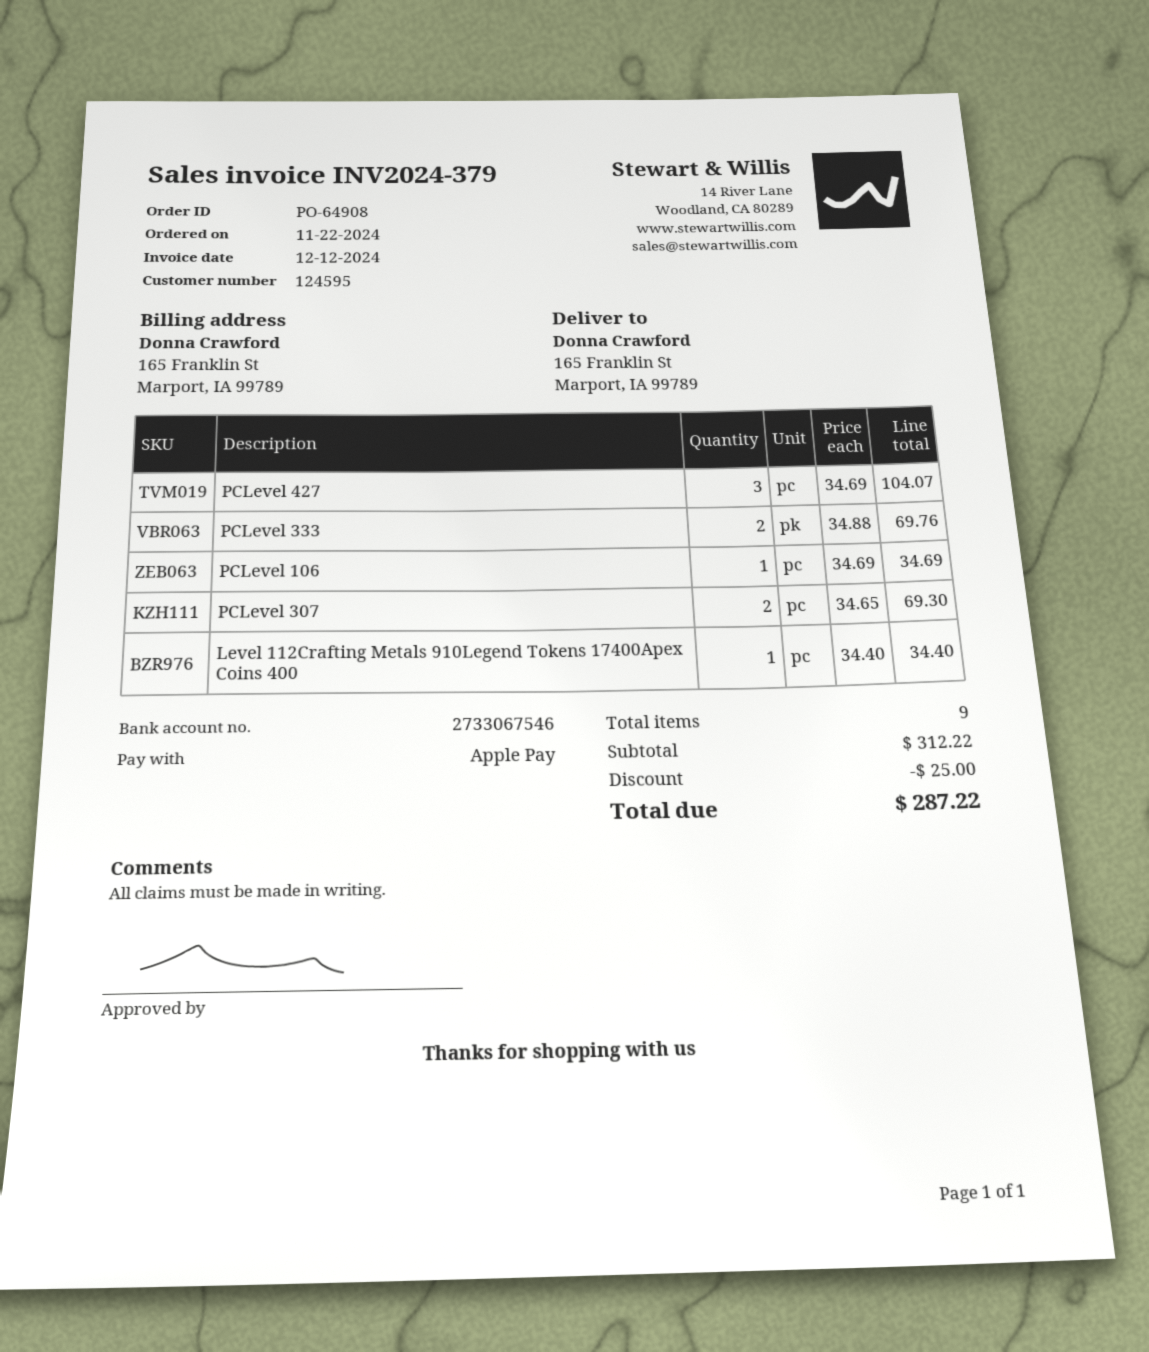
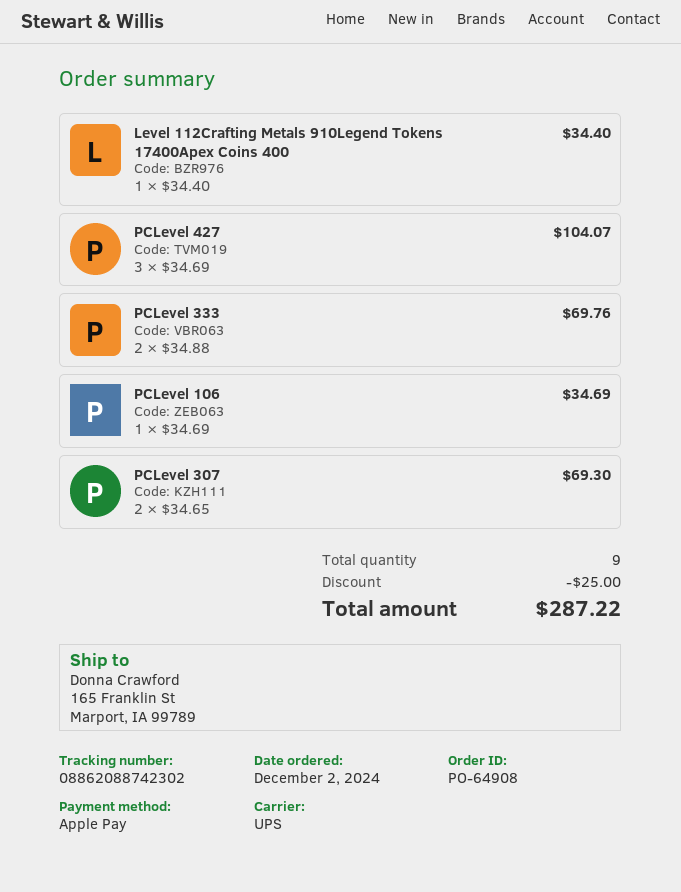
order date: 2024-11-22 -> 2024-12-02

